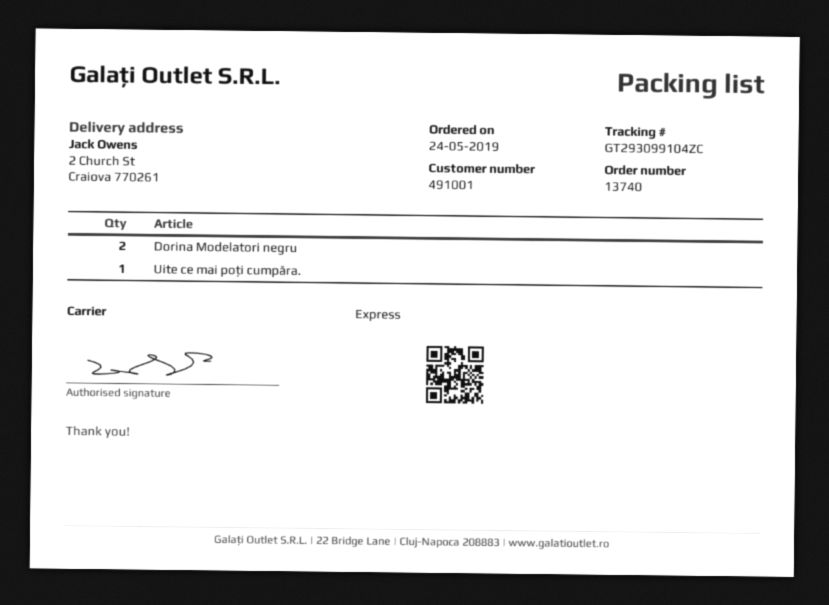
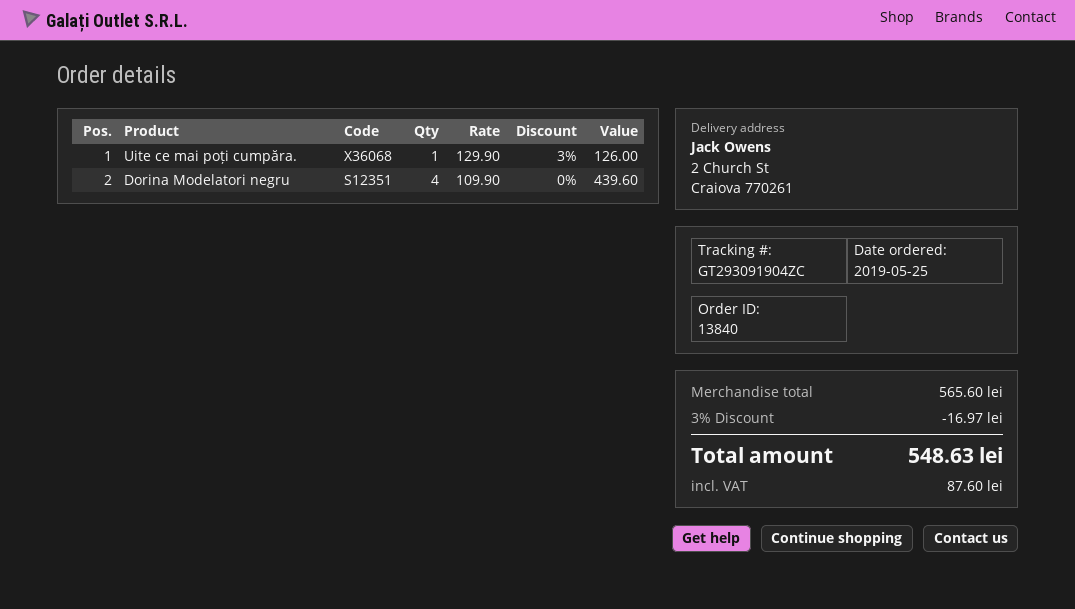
order number: 13740 -> 13840
order date: 2019-05-24 -> 2019-05-25
tracking number: GT293099104ZC -> GT293091904ZC
Dorina Modelatori negru: 2 -> 4

